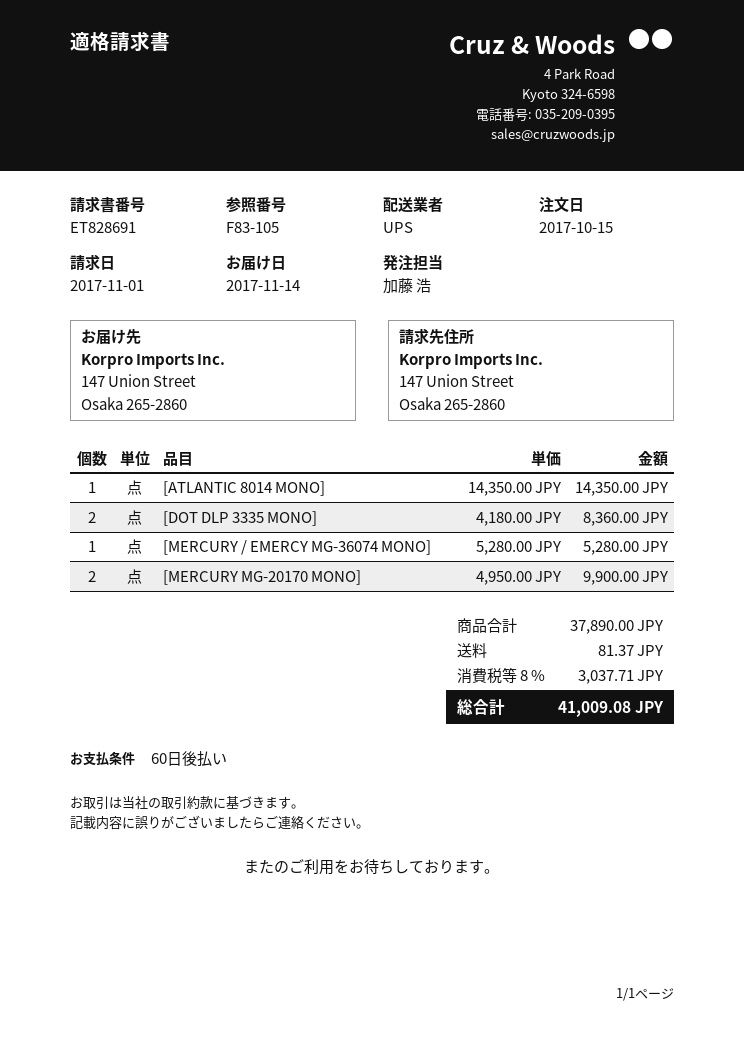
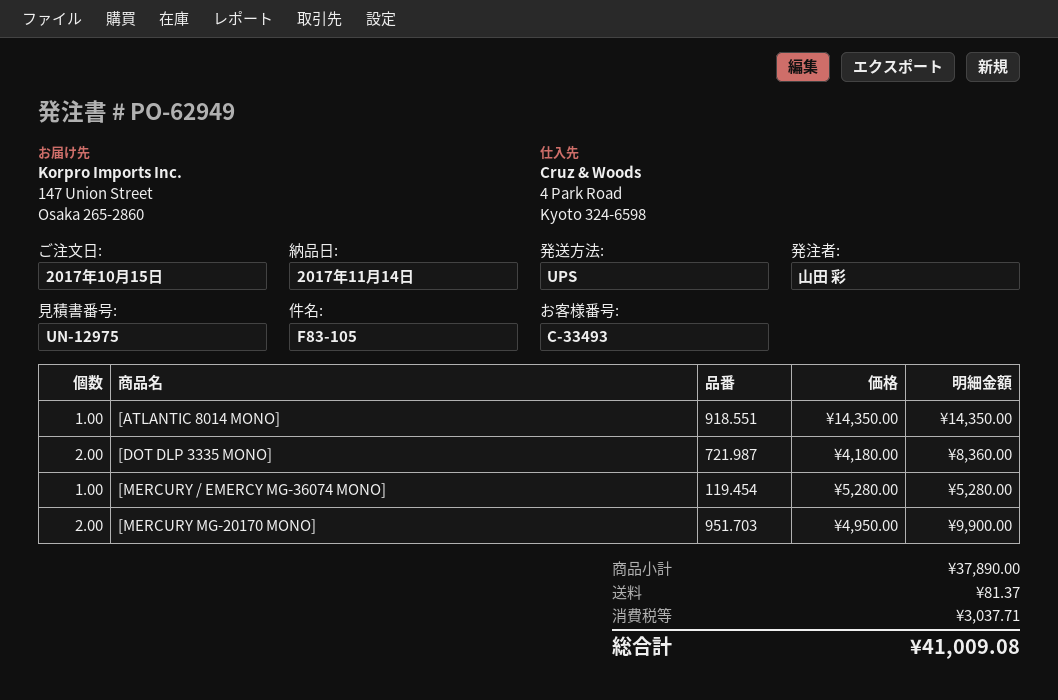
ordered by: 加藤 浩 -> 山田 彩

